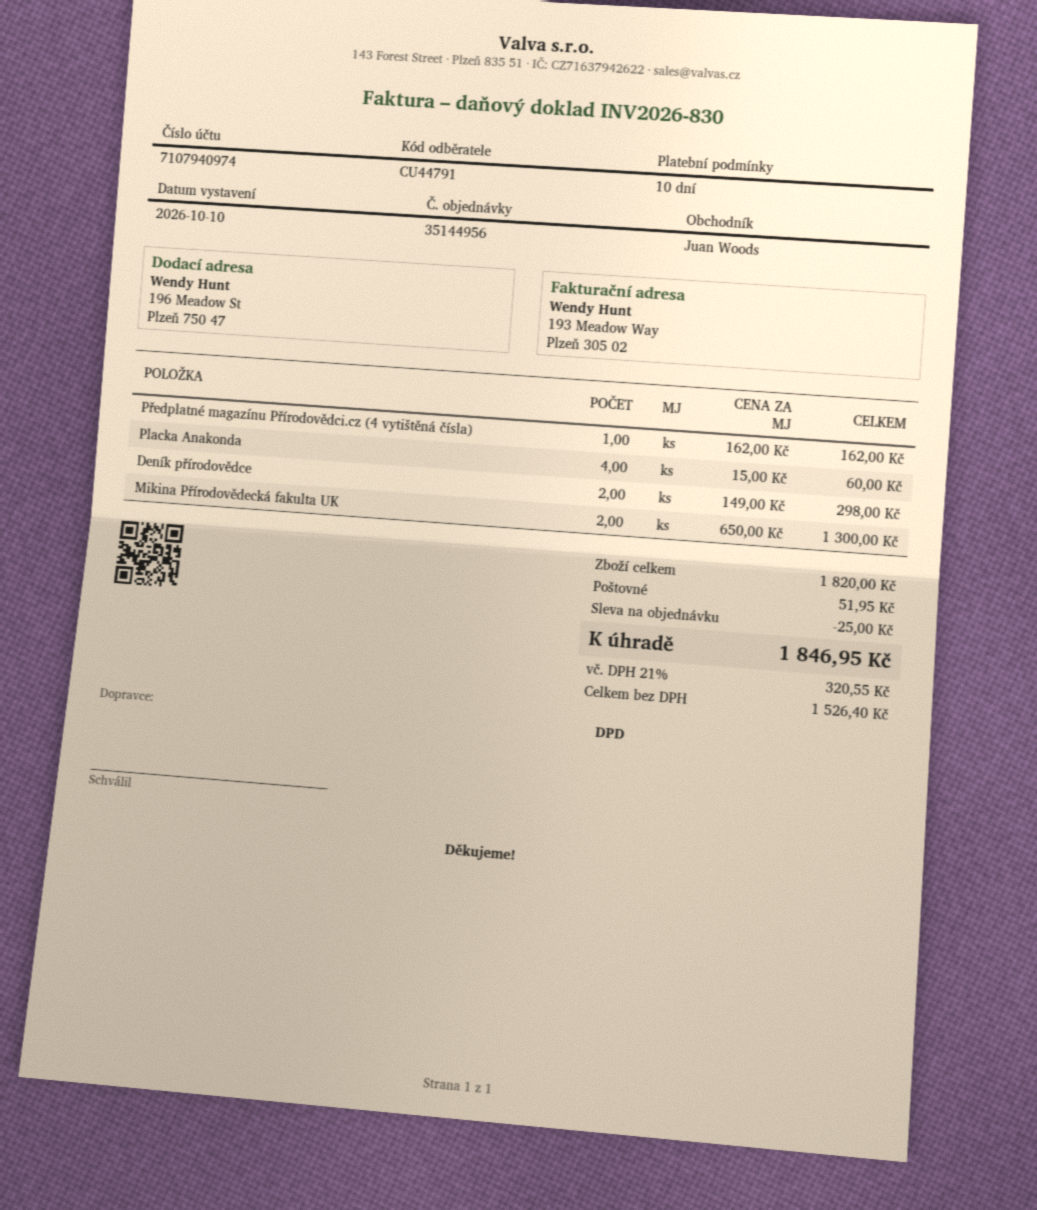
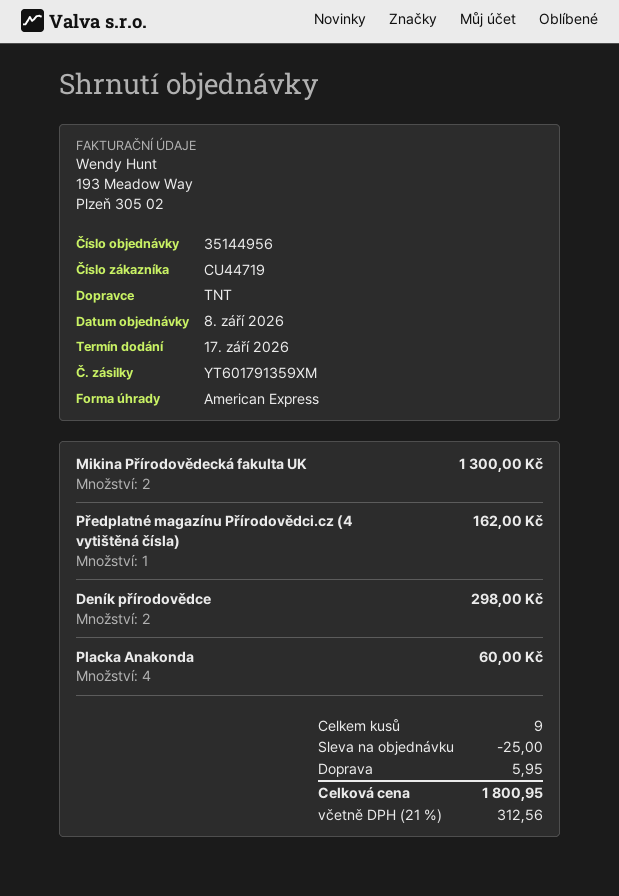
customer number: CU44791 -> CU44719
shipping method: DPD -> TNT
shipping: 51.95 -> 5.95
tax: 21% = 320.55 -> 21% = 312.56
total: 1846.95 -> 1800.95

